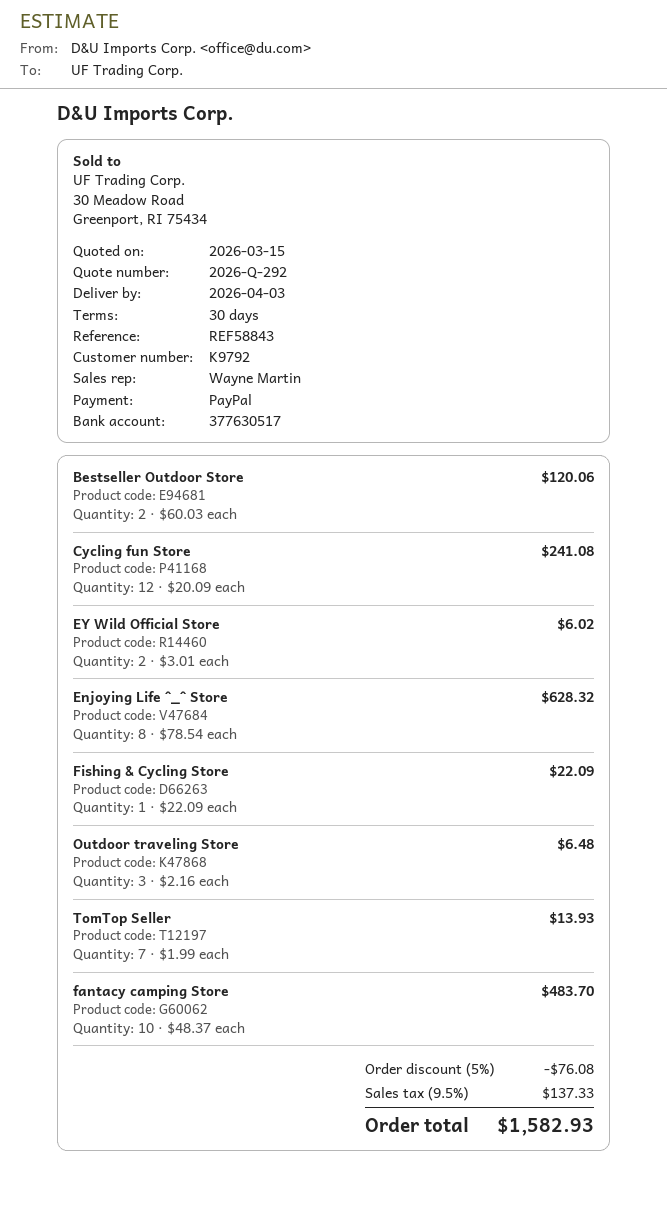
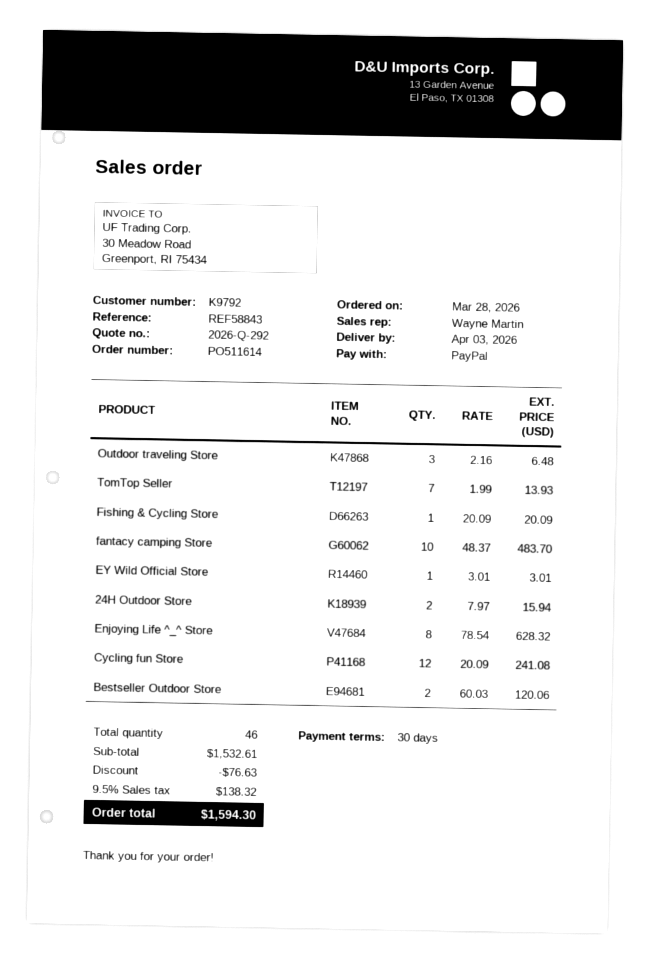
EY Wild Official Store: 2 x 3.01 = 6.02 -> 1 x 3.01 = 3.01
Fishing & Cycling Store: 1 x 22.09 = 22.09 -> 1 x 20.09 = 20.09
24H Outdoor Store: none -> 2 x 7.97 = 15.94
discount: 76.08 -> 76.63
tax: 9.5% = 137.33 -> 9.5% = 138.32
total: 1582.93 -> 1594.30

